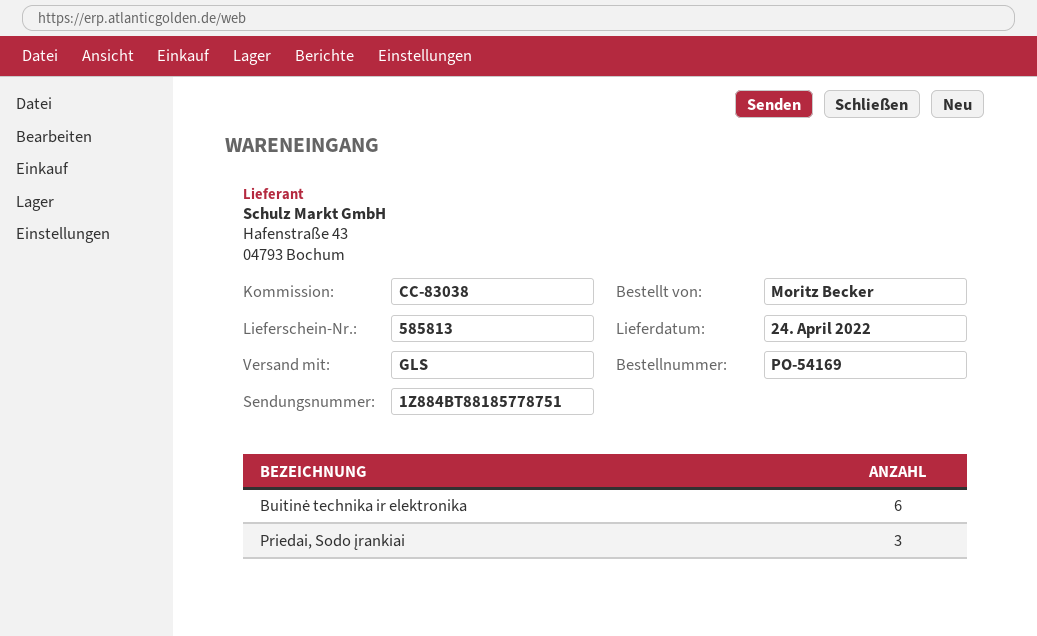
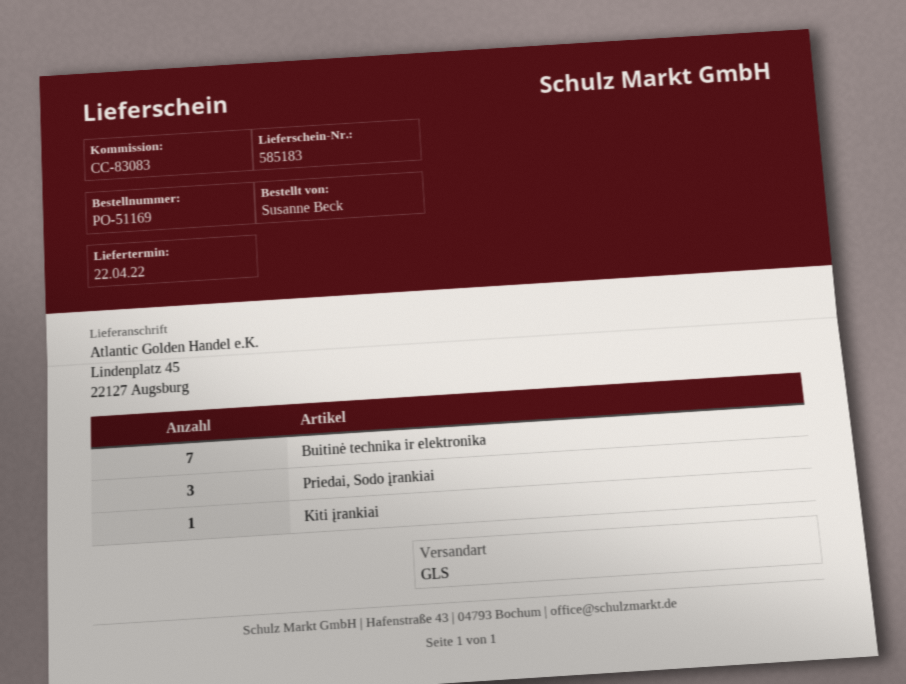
order number: PO-54169 -> PO-51169
delivery note number: 585813 -> 585183
delivery date: 2022-04-24 -> 2022-04-22
reference: CC-83038 -> CC-83083
ordered by: Moritz Becker -> Susanne Beck
Buitinė technika ir elektronika: 6 -> 7
Kiti įrankiai: none -> 1

